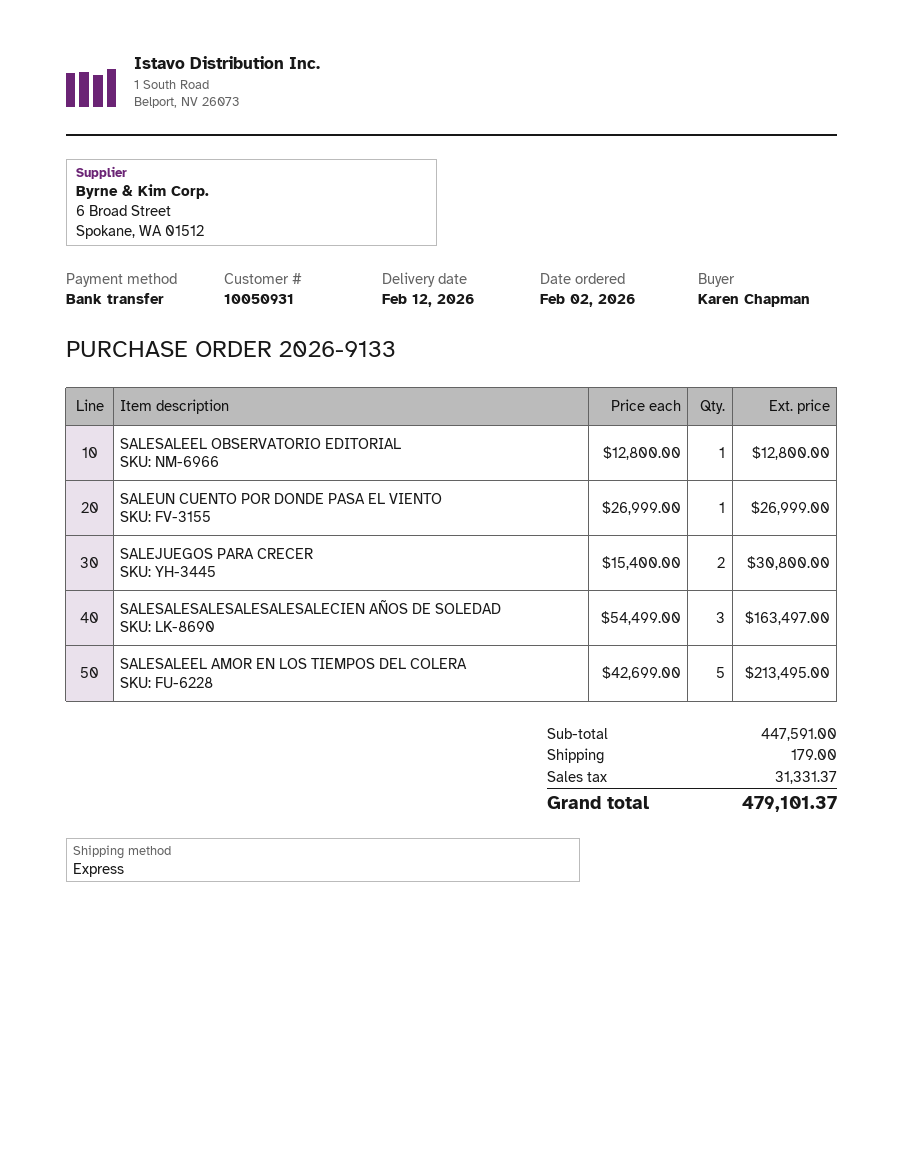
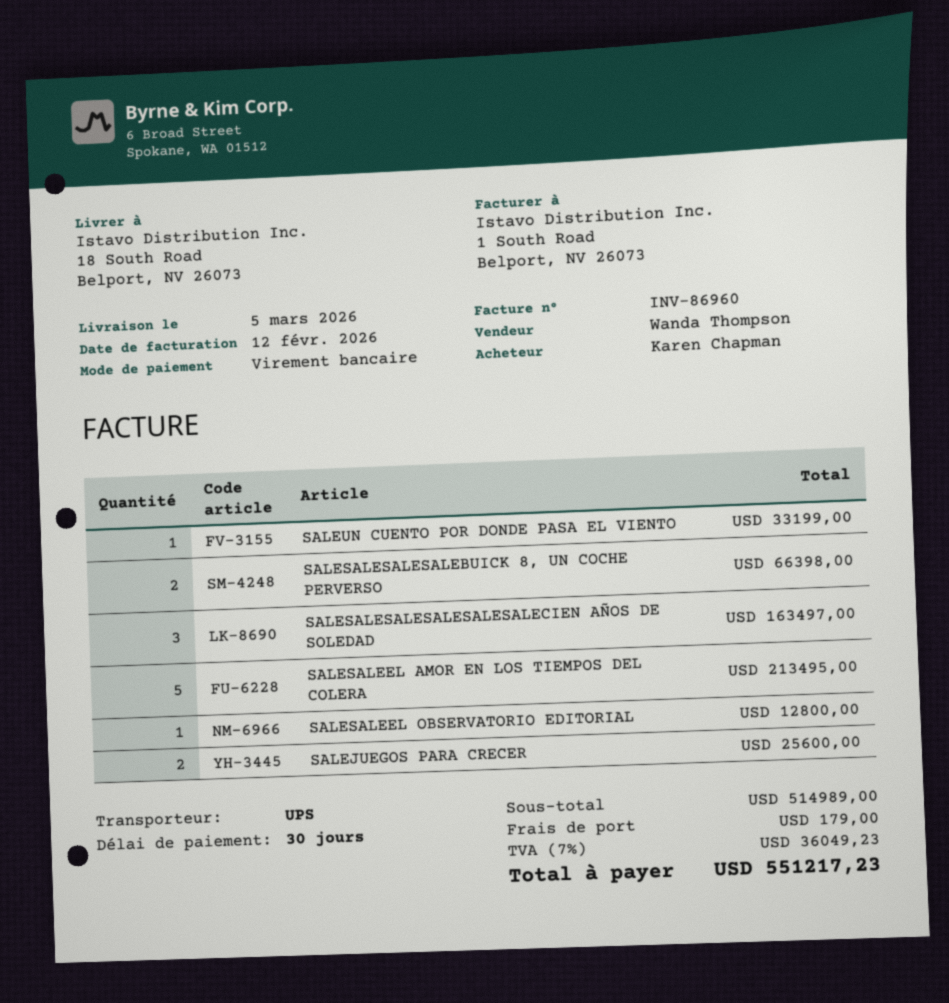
delivery date: 2026-02-12 -> 2026-03-05
shipping method: express -> UPS
SALEUN CUENTO POR DONDE PASA EL VIENTO: 1 for 26999.00 -> 1 for 33199.00
SALEJUEGOS PARA CRECER: 2 for 30800.00 -> 2 for 25600.00
SALESALESALESALEBUICK 8, UN COCHE PERVERSO: none -> 2 for 66398.00
subtotal: 447591.00 -> 514989.00
tax: 31331.37 -> 36049.23
total: 479101.37 -> 551217.23

